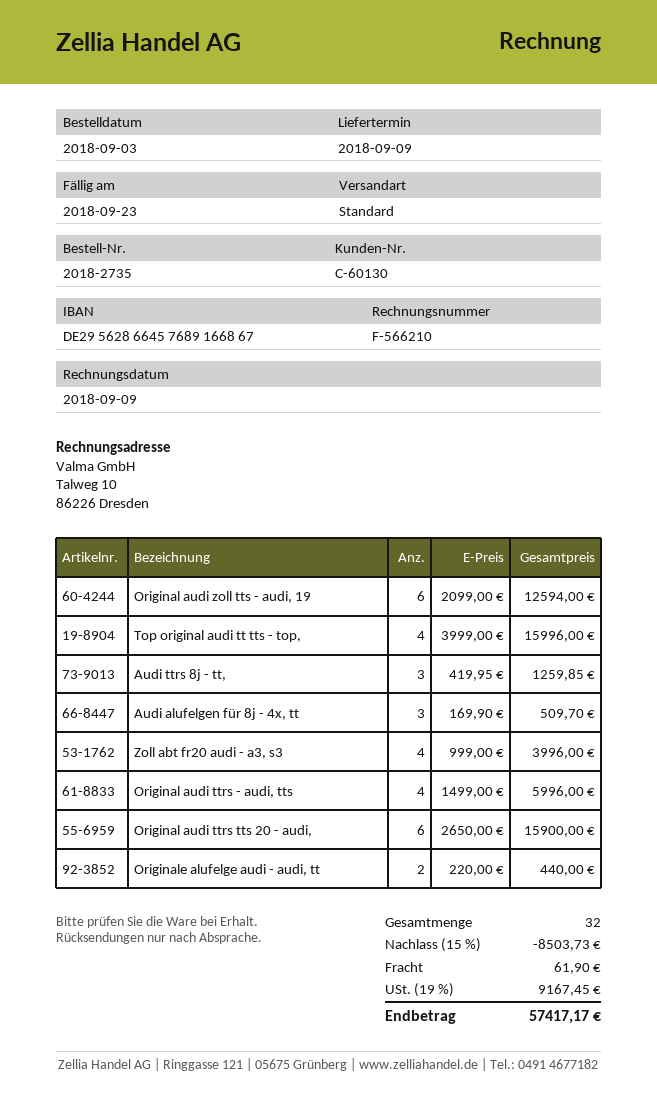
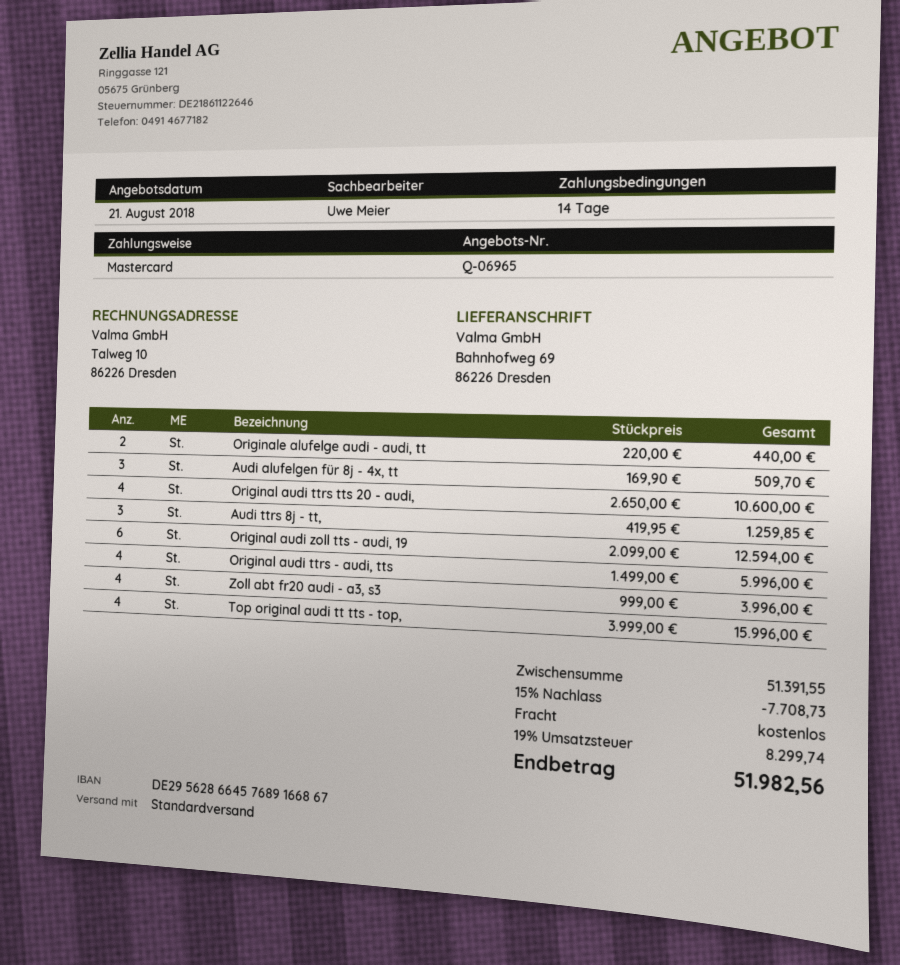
Original audi ttrs tts 20 - audi,: 6 x 2650.00 = 15900.00 -> 4 x 2650.00 = 10600.00
discount: 15% = 8503.73 -> 15% = 7708.73
shipping: 61.90 -> 0.00
tax: 19% = 9167.45 -> 19% = 8299.74
total: 57417.17 -> 51982.56

